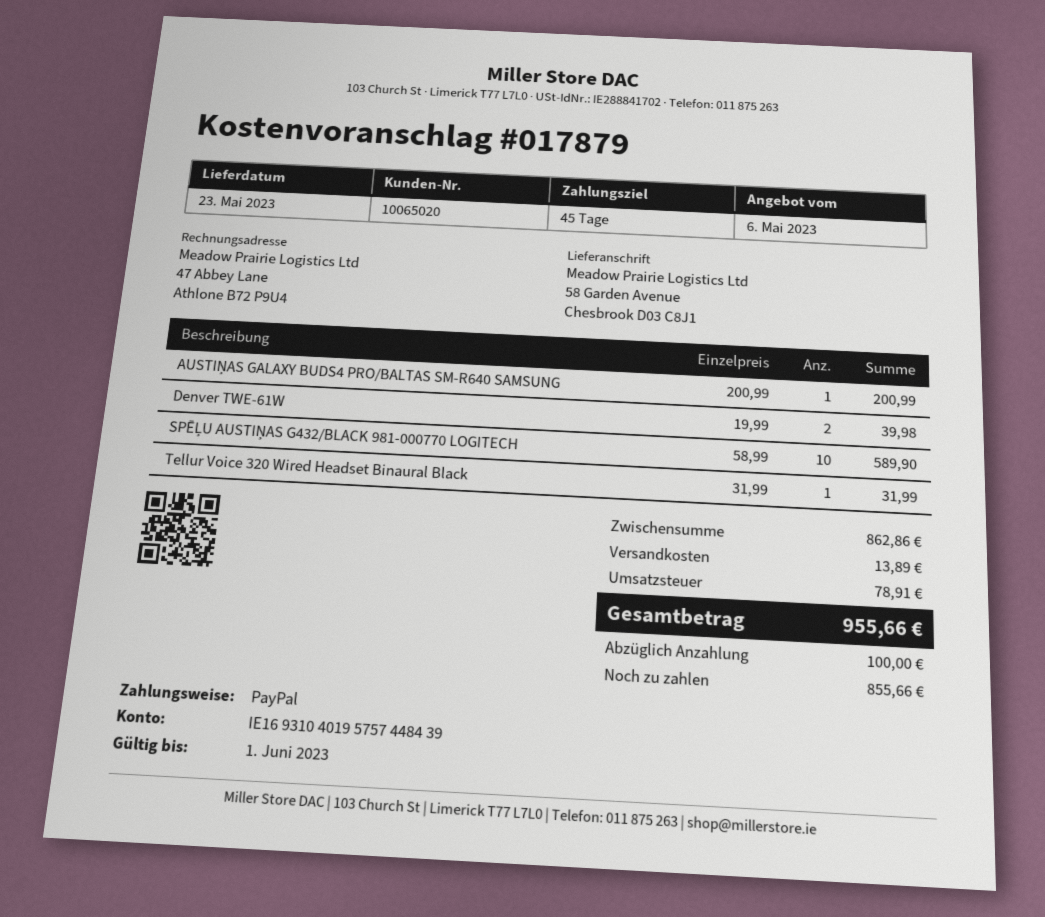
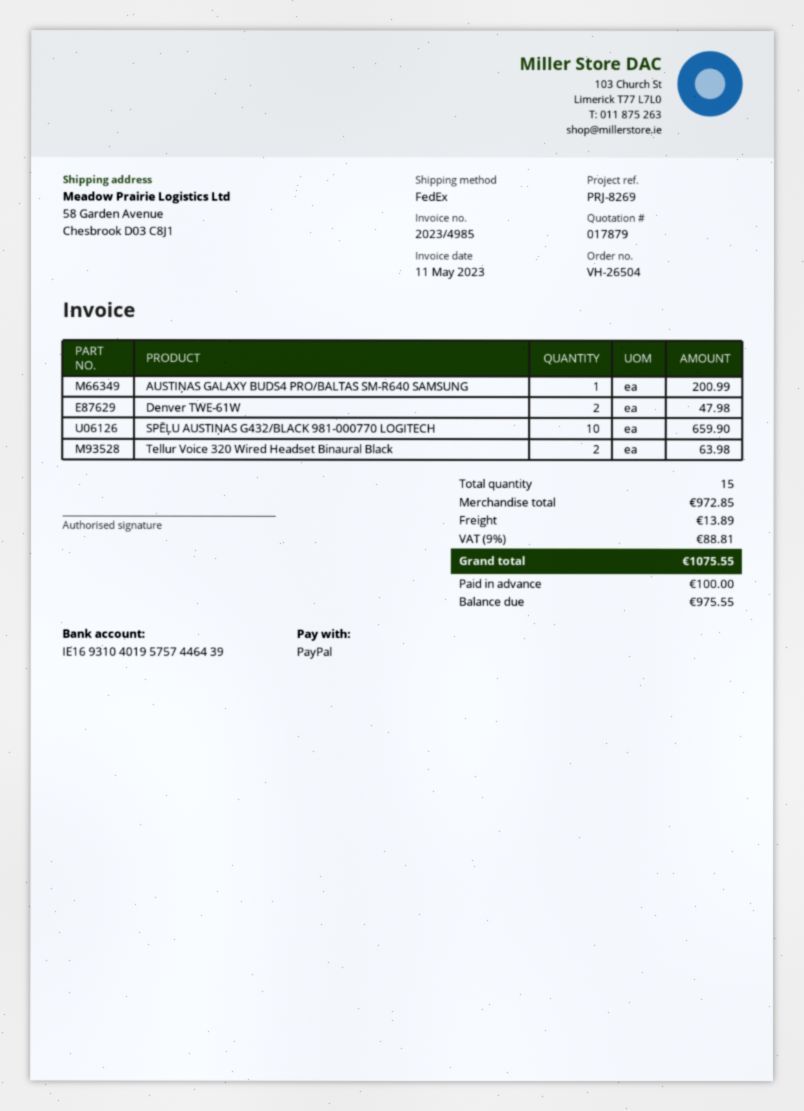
bank account: IE16931040195757448439 -> IE16931040195757446439
Denver TWE-61W: 2 for 39.98 -> 2 for 47.98
SPĒĻU AUSTIŅAS G432/BLACK 981-000770 LOGITECH: 10 for 589.90 -> 10 for 659.90
Tellur Voice 320 Wired Headset Binaural Black: 1 for 31.99 -> 2 for 63.98
subtotal: 862.86 -> 972.85
tax: 78.91 -> 88.81
total: 955.66 -> 1075.55
balance: 855.66 -> 975.55

